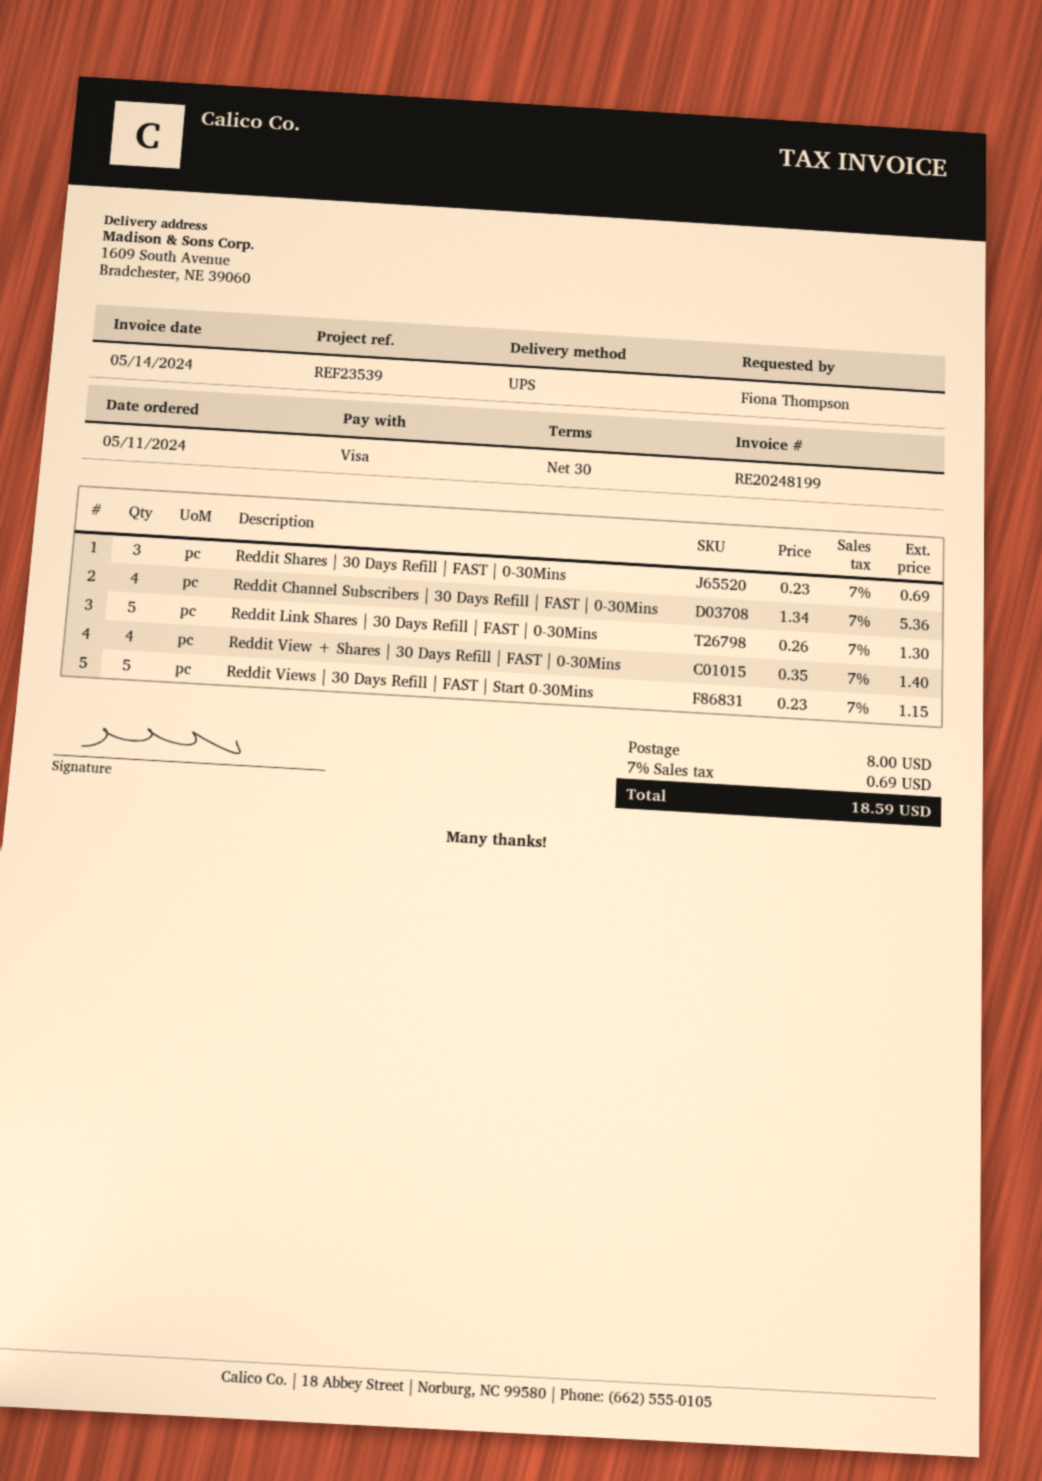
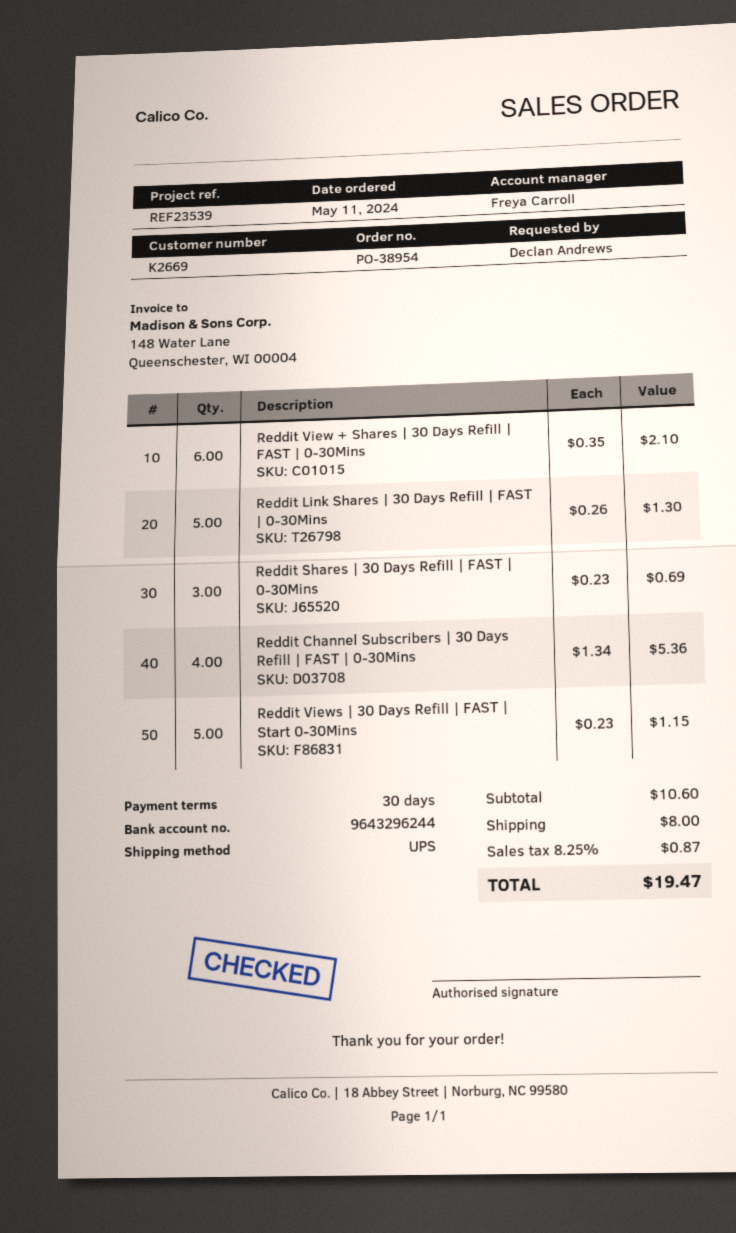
ordered by: Fiona Thompson -> Declan Andrews
Reddit View + Shares | 30 Days Refill | FAST | 0-30Mins: 4 x 0.35 = 1.40 -> 6 x 0.35 = 2.10
tax: 7% = 0.69 -> 8.25% = 0.87
total: 18.59 -> 19.47

